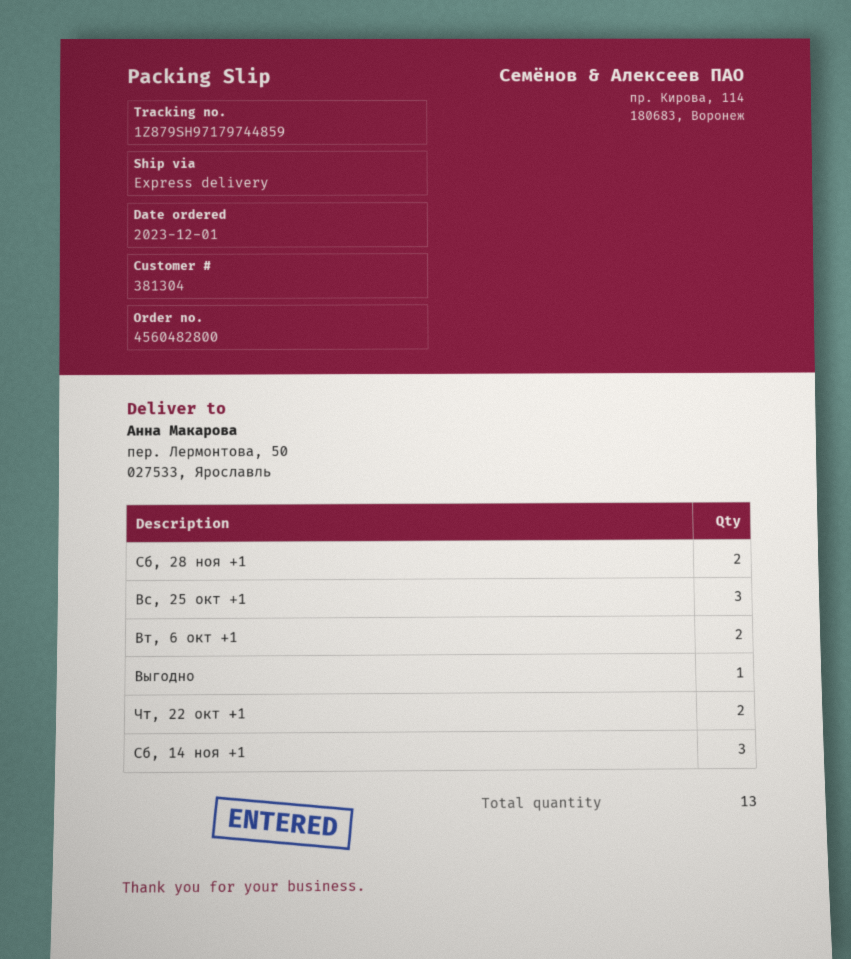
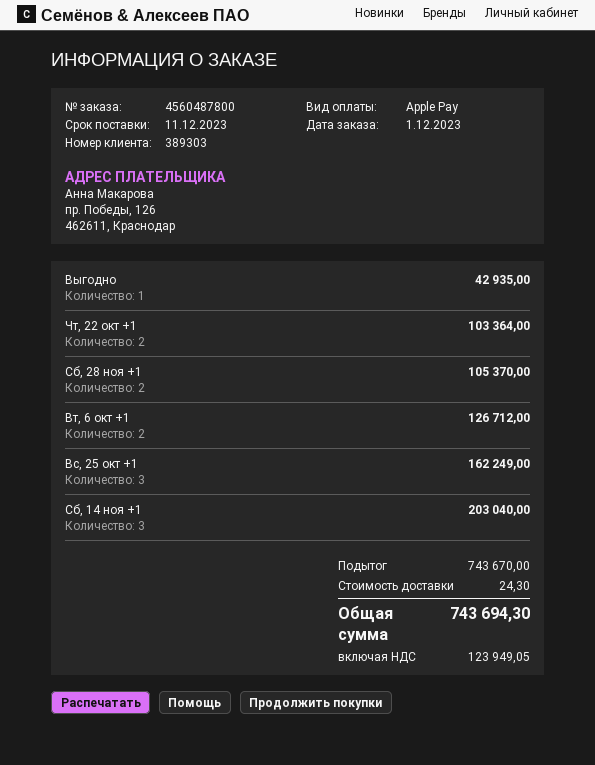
order number: 4560482800 -> 4560487800
customer number: 381304 -> 389303

